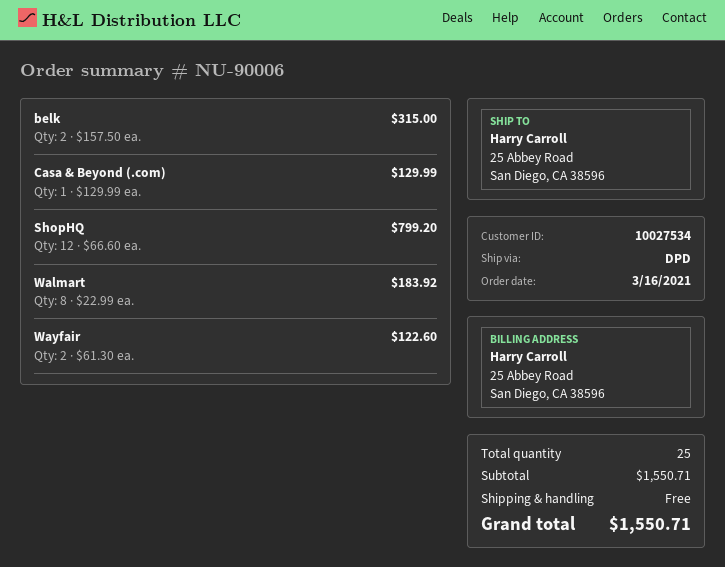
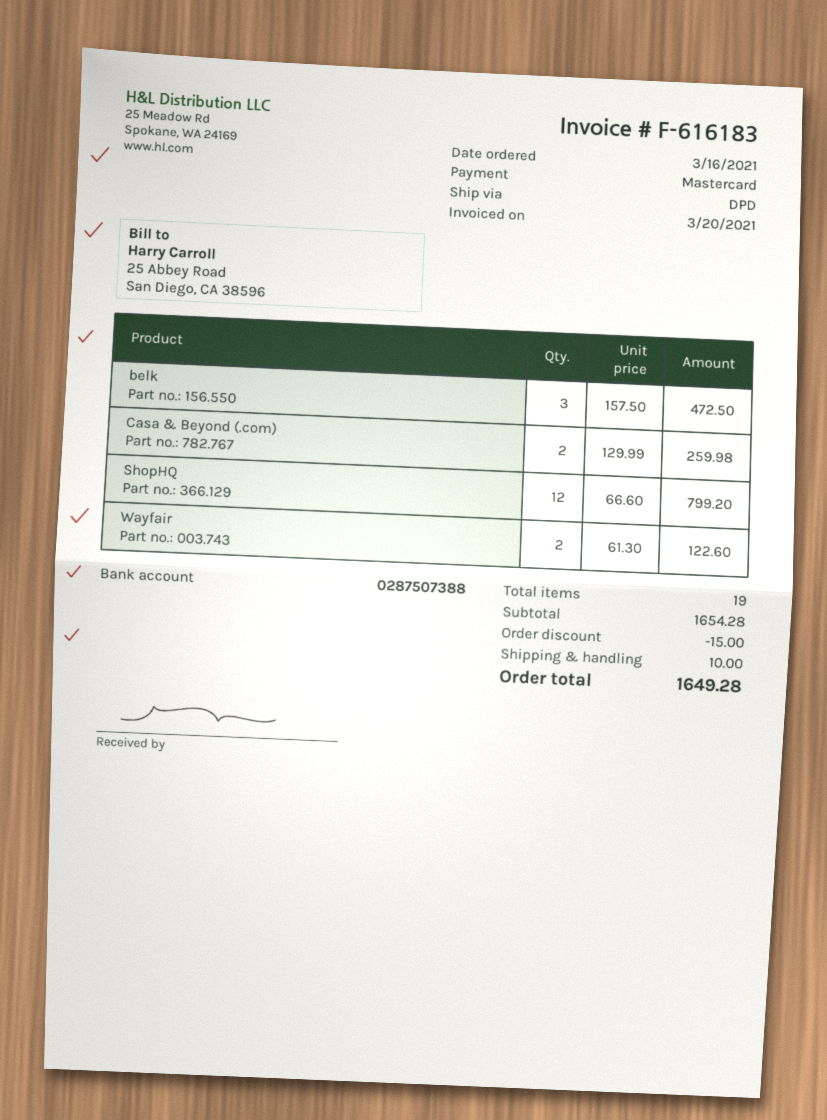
belk: 2 x 157.50 = 315.00 -> 3 x 157.50 = 472.50
Casa & Beyond (.com): 1 x 129.99 = 129.99 -> 2 x 129.99 = 259.98
Walmart: 8 x 22.99 = 183.92 -> none
total quantity: 25 -> 19
subtotal: 1550.71 -> 1654.28
discount: none -> 15.00
shipping: 0.00 -> 10.00
total: 1550.71 -> 1649.28

